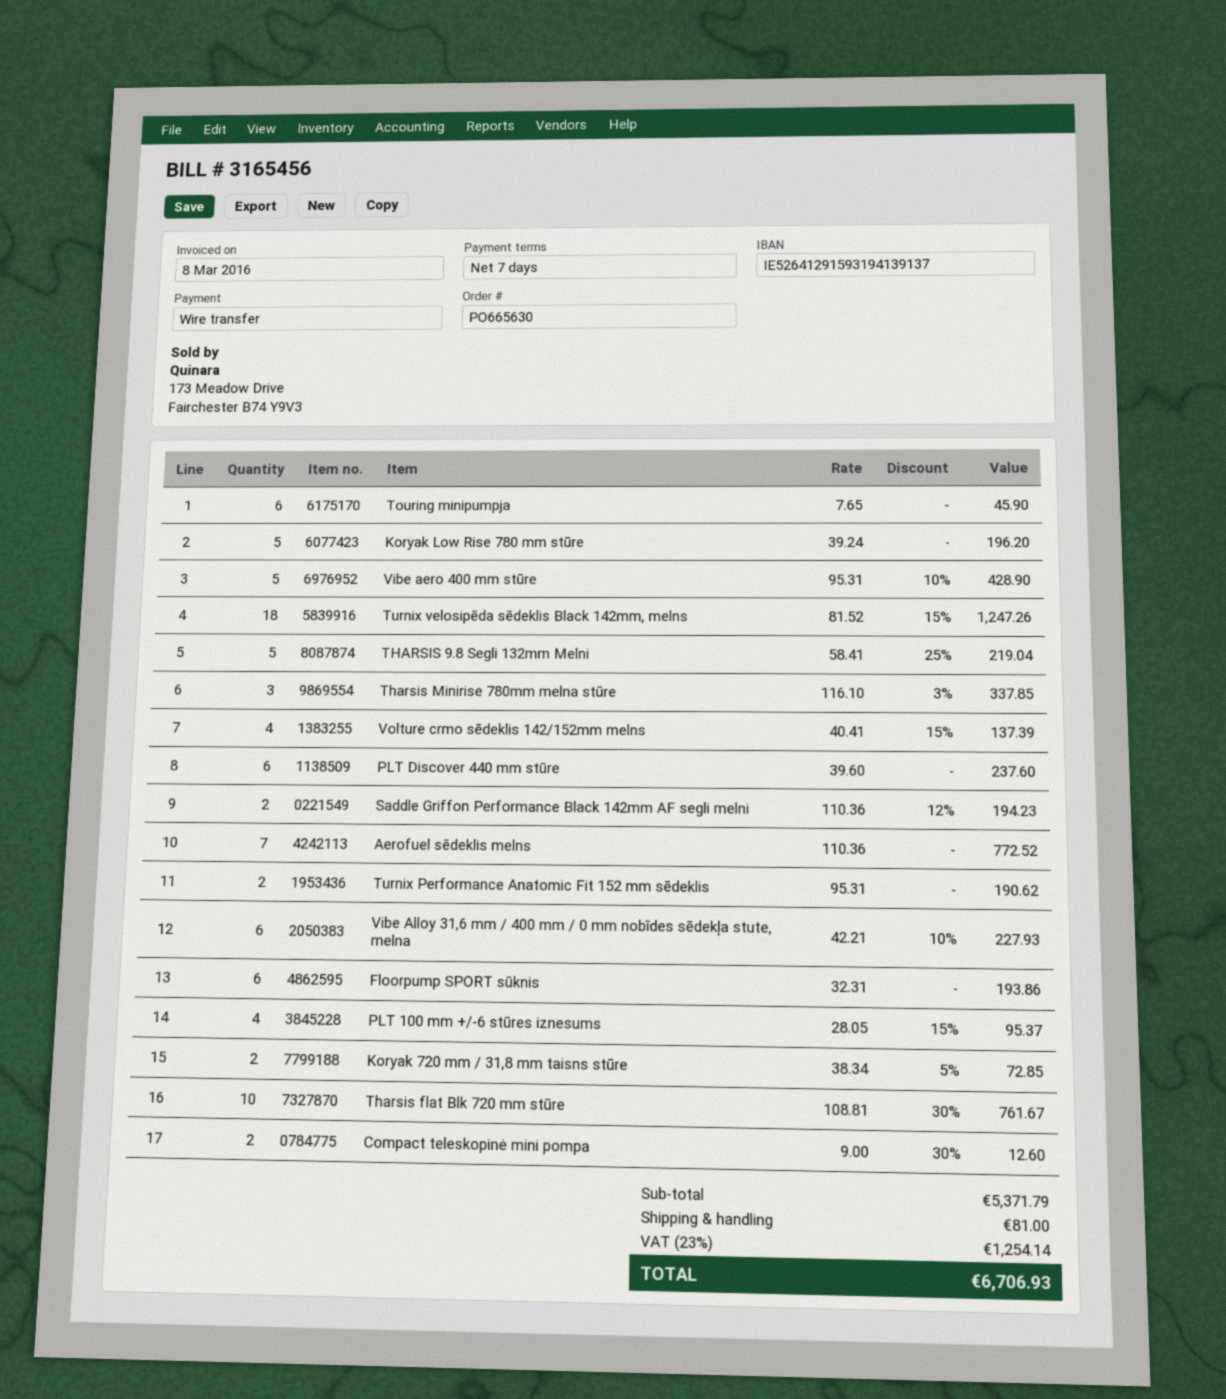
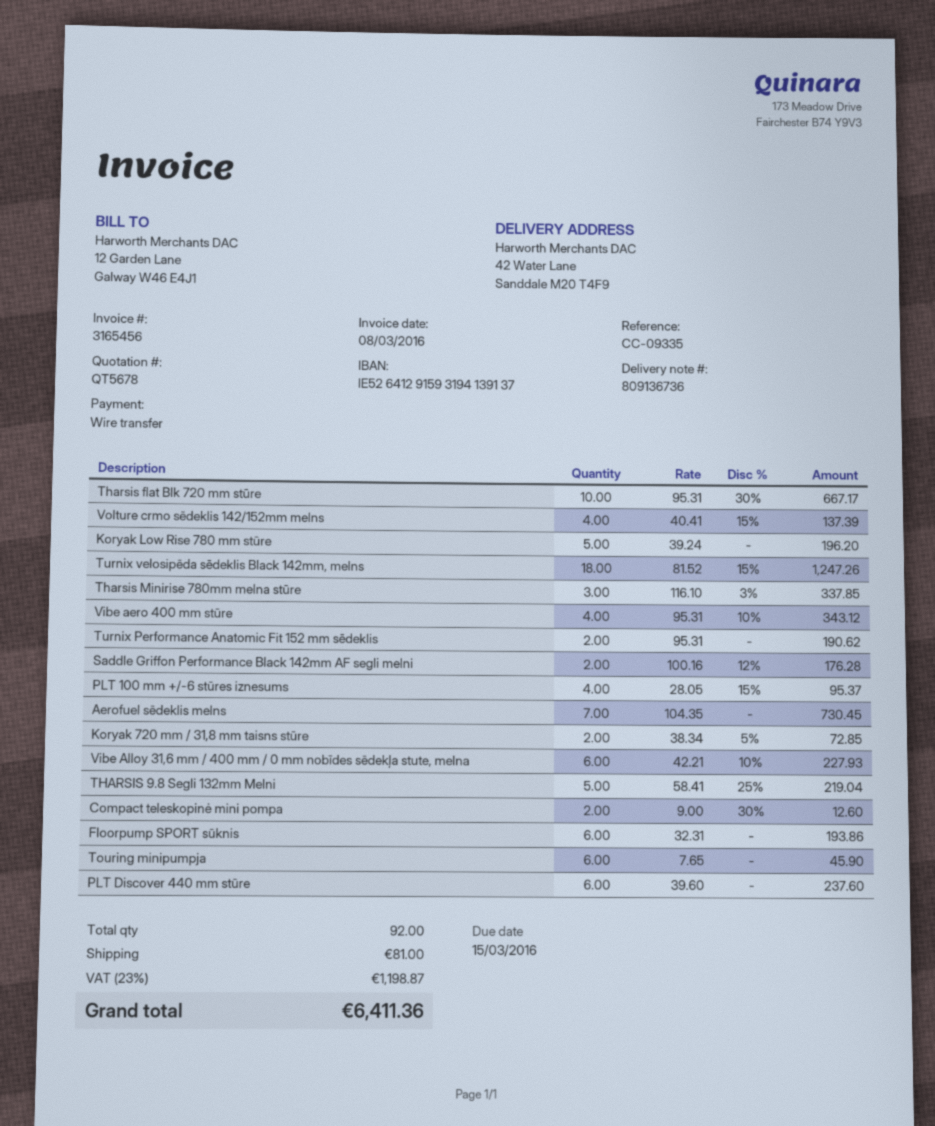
Vibe aero 400 mm stūre: 5 x 95.31 - 10% = 428.90 -> 4 x 95.31 - 10% = 343.12
Saddle Griffon Performance Black 142mm AF segli melni: 2 x 110.36 - 12% = 194.23 -> 2 x 100.16 - 12% = 176.28
Aerofuel sēdeklis melns: 7 x 110.36 = 772.52 -> 7 x 104.35 = 730.45
Tharsis flat Blk 720 mm stūre: 10 x 108.81 - 30% = 761.67 -> 10 x 95.31 - 30% = 667.17
tax: 23% = 1254.14 -> 23% = 1198.87
total: 6706.93 -> 6411.36

